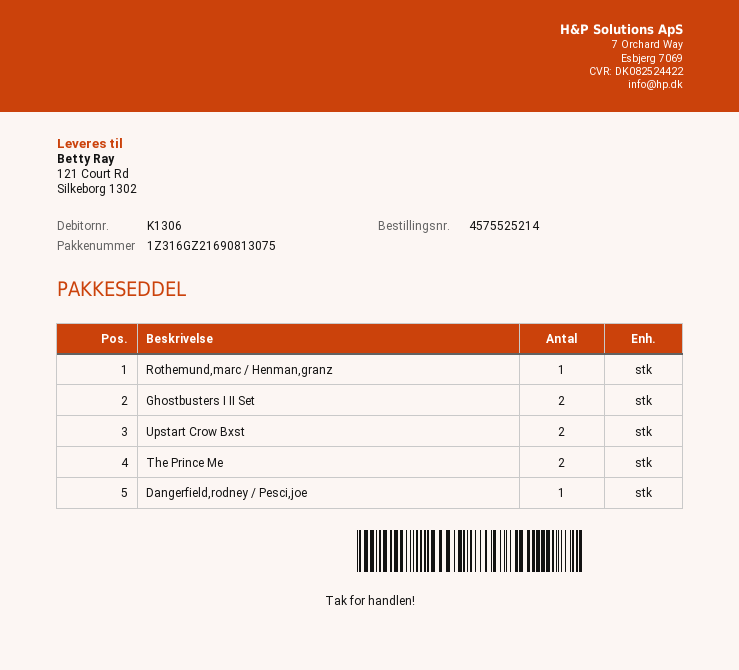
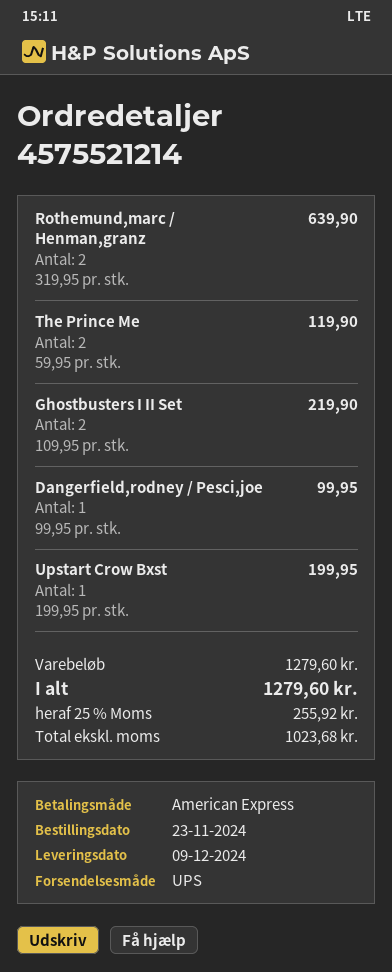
order number: 4575525214 -> 4575521214
Rothemund,marc / Henman,granz: 1 -> 2
Upstart Crow Bxst: 2 -> 1

